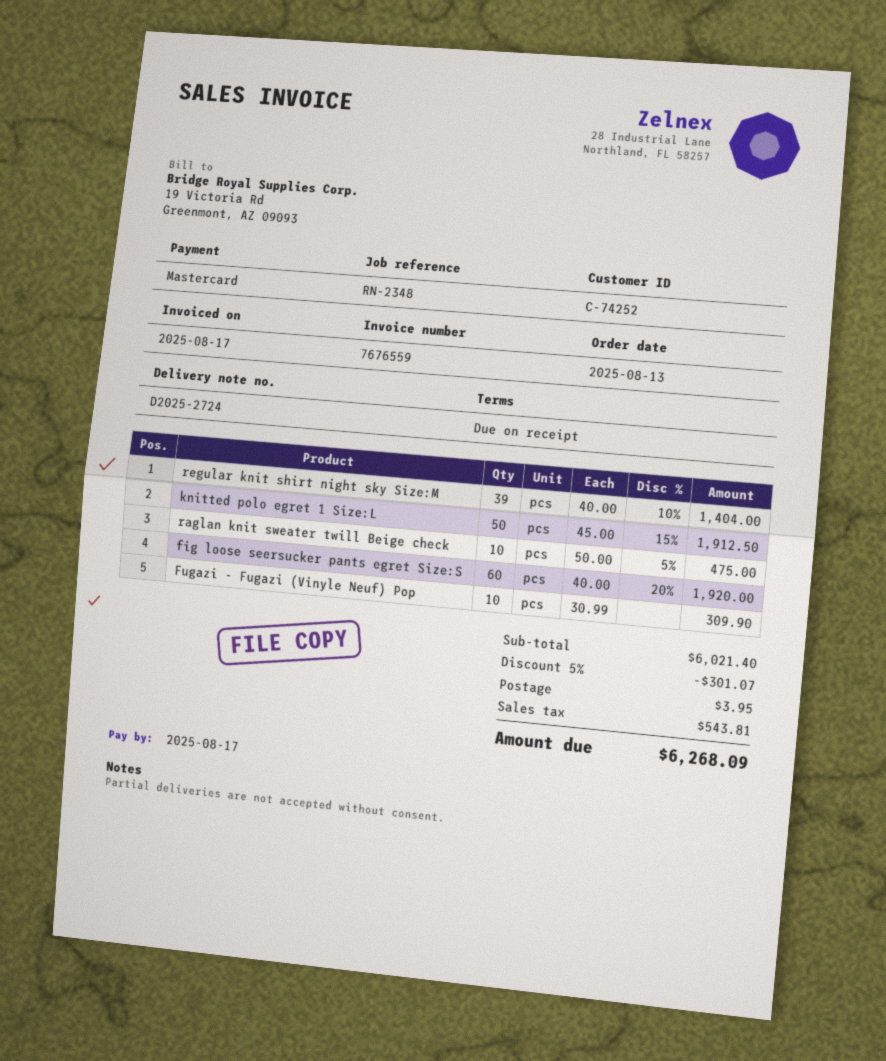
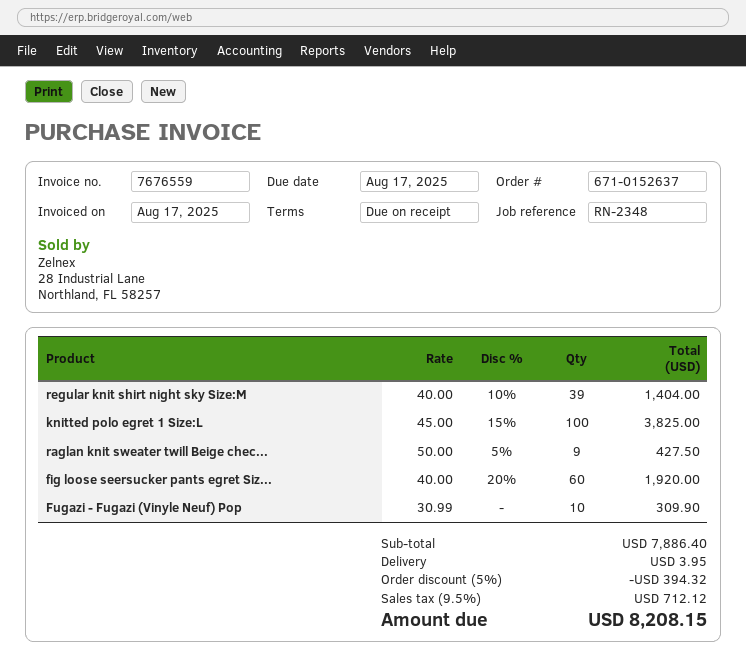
knitted polo egret 1 Size:L: 50 x 45.00 - 15% = 1912.50 -> 100 x 45.00 - 15% = 3825.00
raglan knit sweater twill Beige check: 10 x 50.00 - 5% = 475.00 -> 9 x 50.00 - 5% = 427.50
subtotal: 6021.40 -> 7886.40
discount: 5% = 301.07 -> 5% = 394.32
tax: 543.81 -> 712.12
total: 6268.09 -> 8208.15

